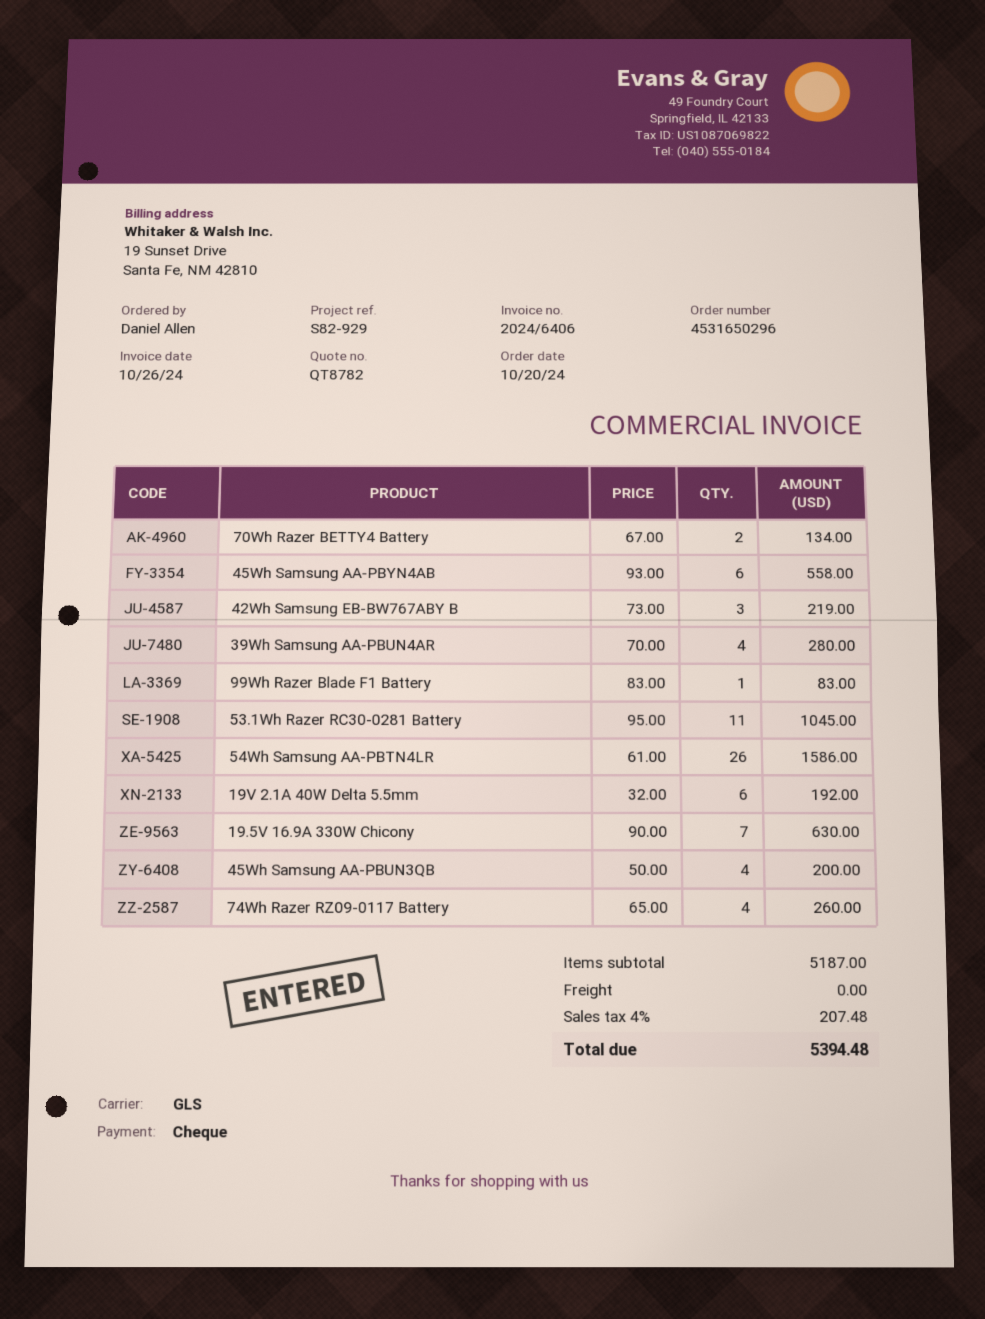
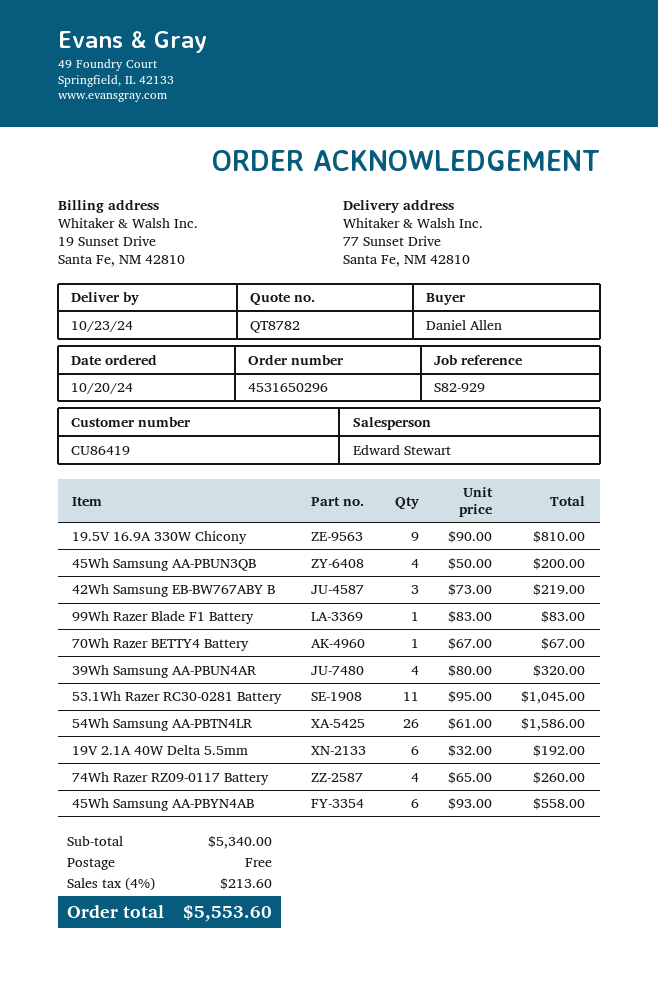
70Wh Razer BETTY4 Battery: 2 x 67.00 = 134.00 -> 1 x 67.00 = 67.00
39Wh Samsung AA-PBUN4AR: 4 x 70.00 = 280.00 -> 4 x 80.00 = 320.00
19.5V 16.9A 330W Chicony: 7 x 90.00 = 630.00 -> 9 x 90.00 = 810.00
subtotal: 5187.00 -> 5340.00
tax: 4% = 207.48 -> 4% = 213.60
total: 5394.48 -> 5553.60

